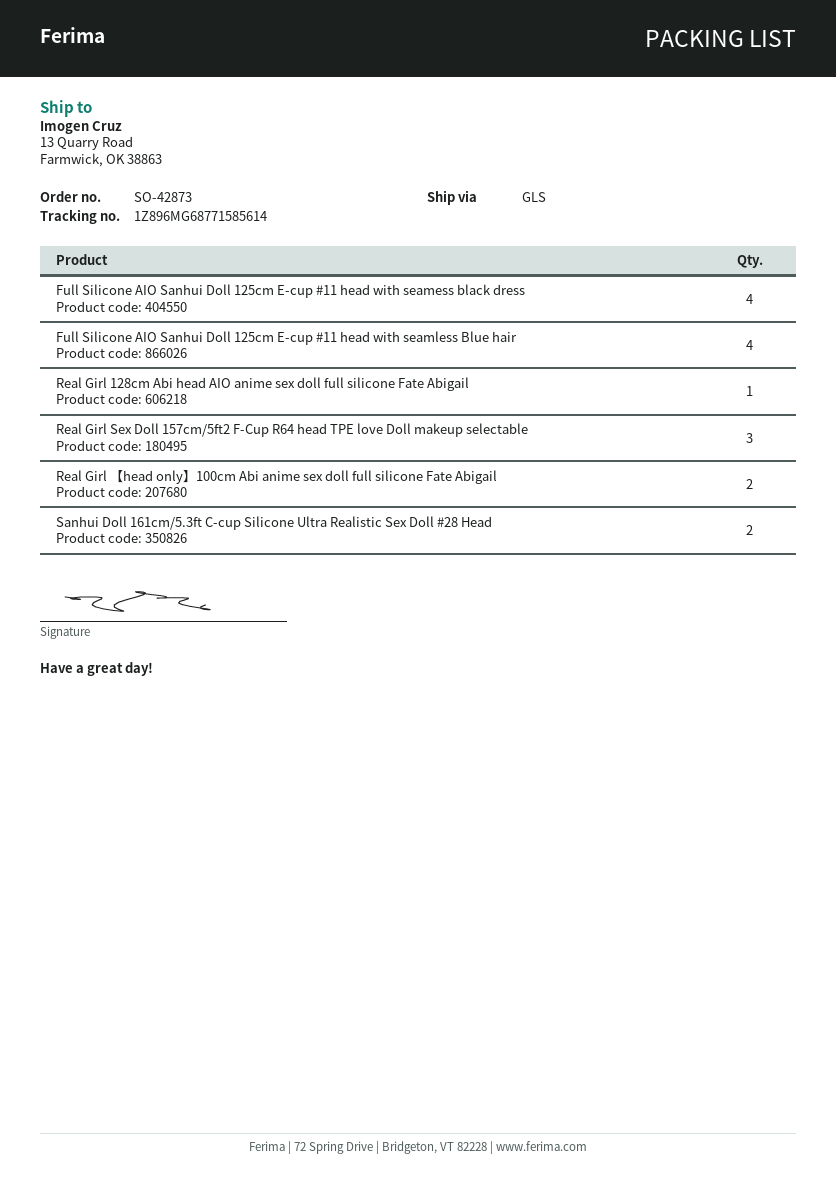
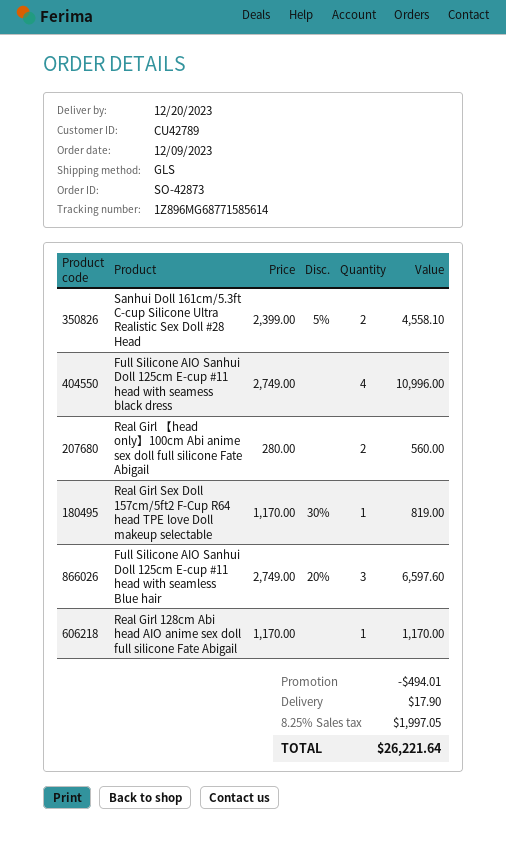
Full Silicone AIO Sanhui Doll 125cm E-cup #11 head with seamless Blue hair: 4 -> 3
Real Girl Sex Doll 157cm/5ft2 F-Cup R64 head TPE love Doll makeup selectable: 3 -> 1

